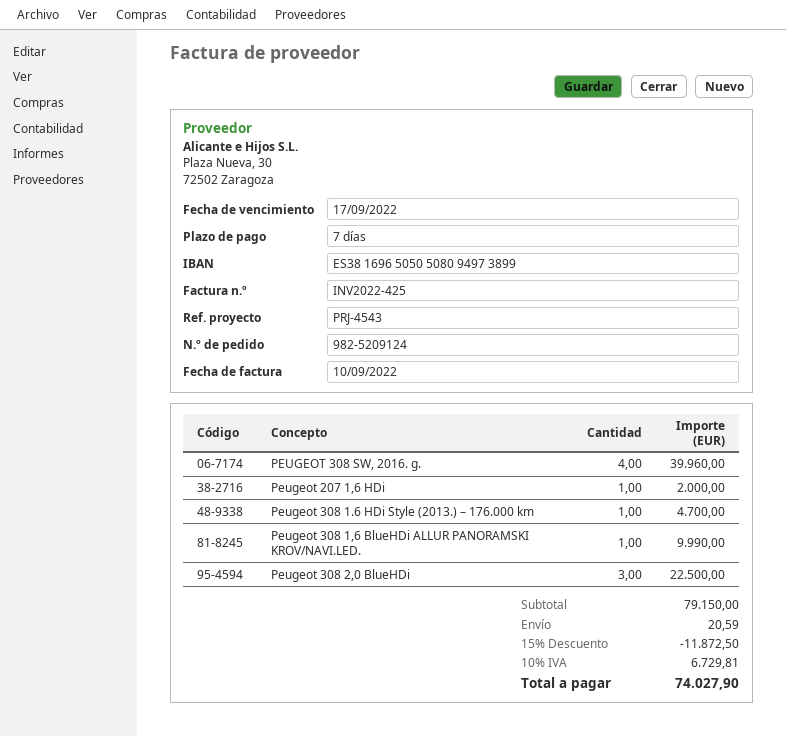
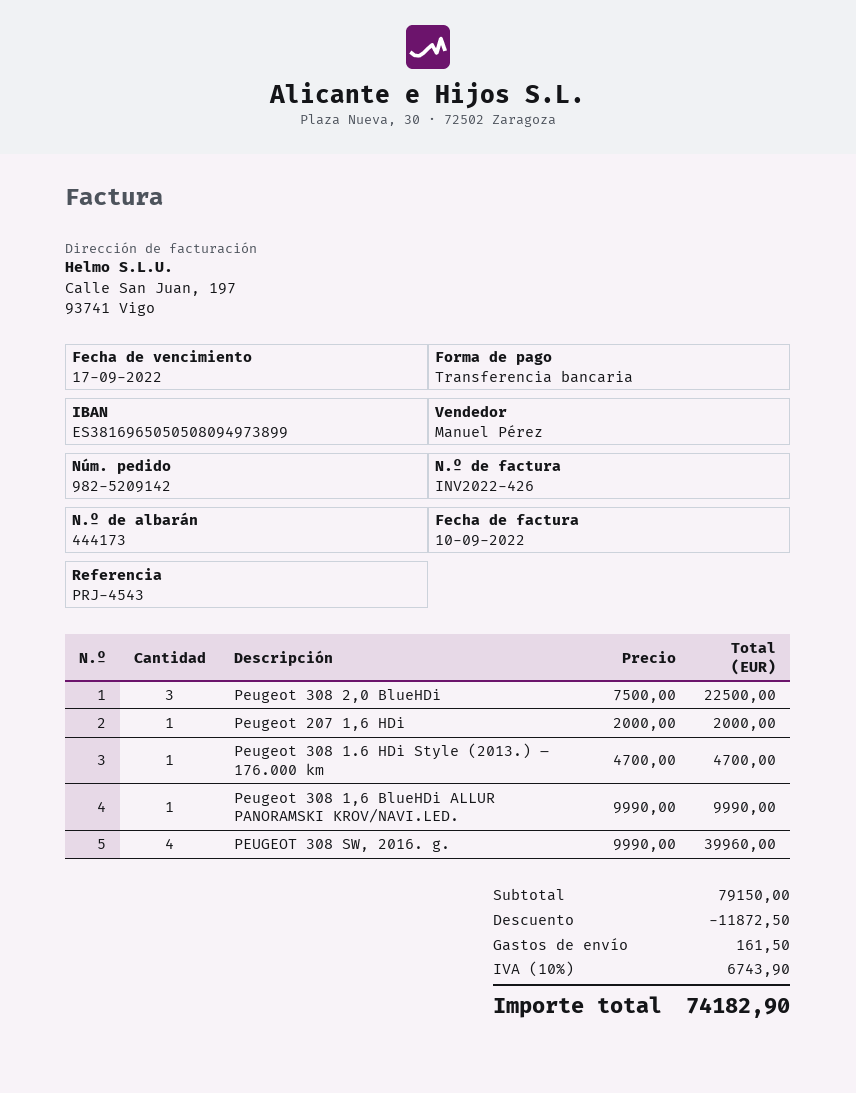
order number: 982-5209124 -> 982-5209142
invoice number: INV2022-425 -> INV2022-426
shipping: 20.59 -> 161.50
tax: 10% = 6729.81 -> 10% = 6743.90
total: 74027.90 -> 74182.90

